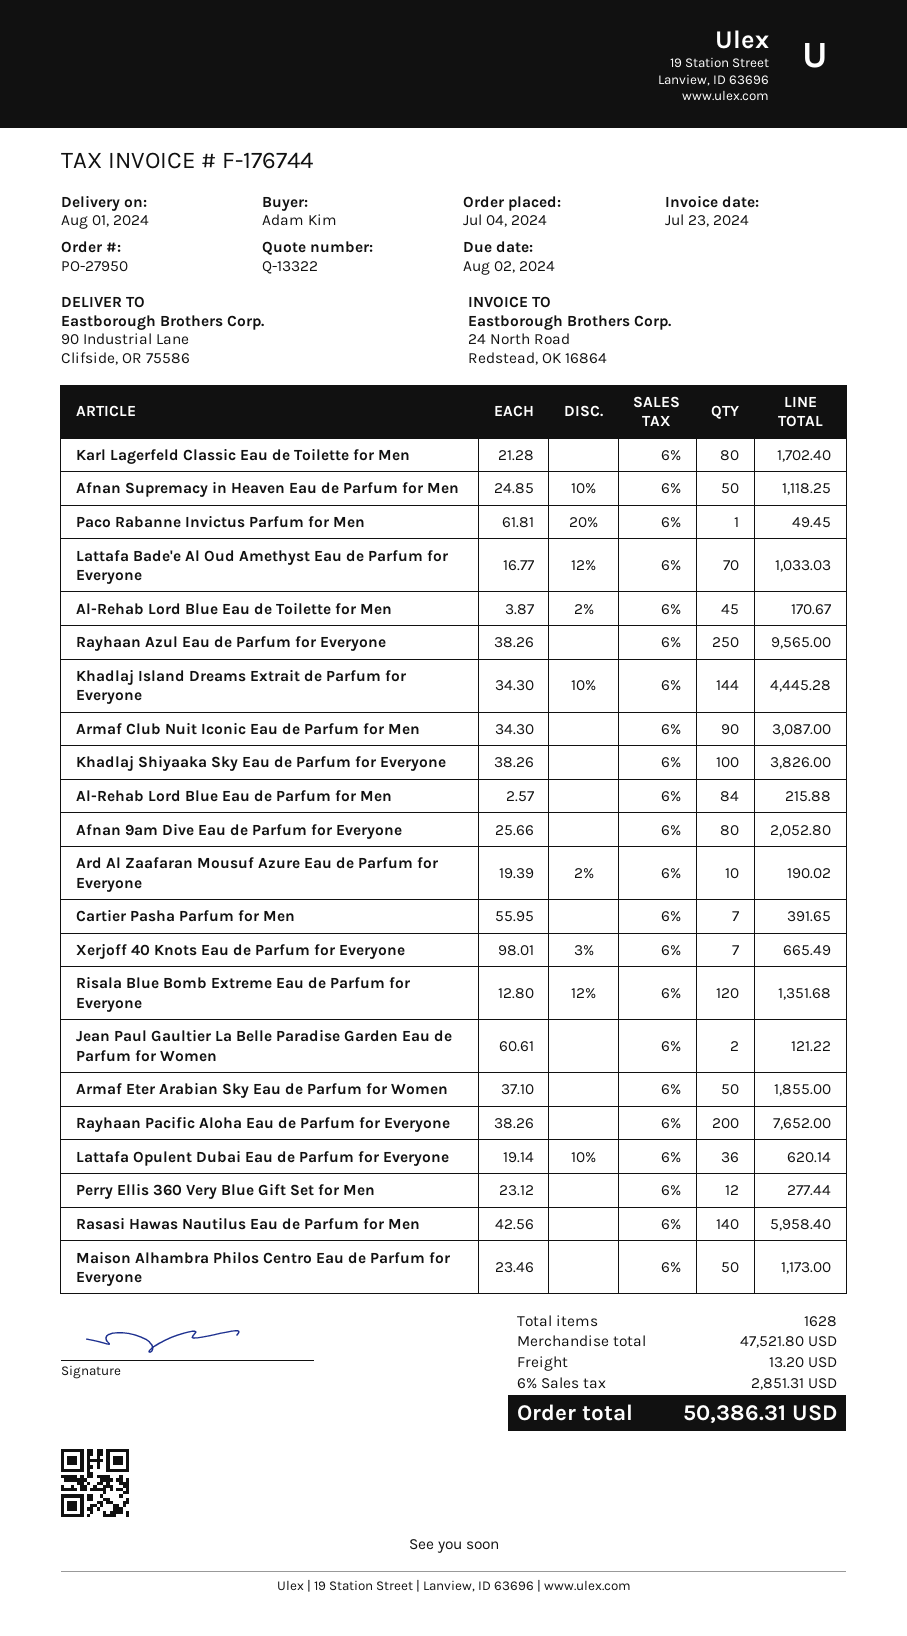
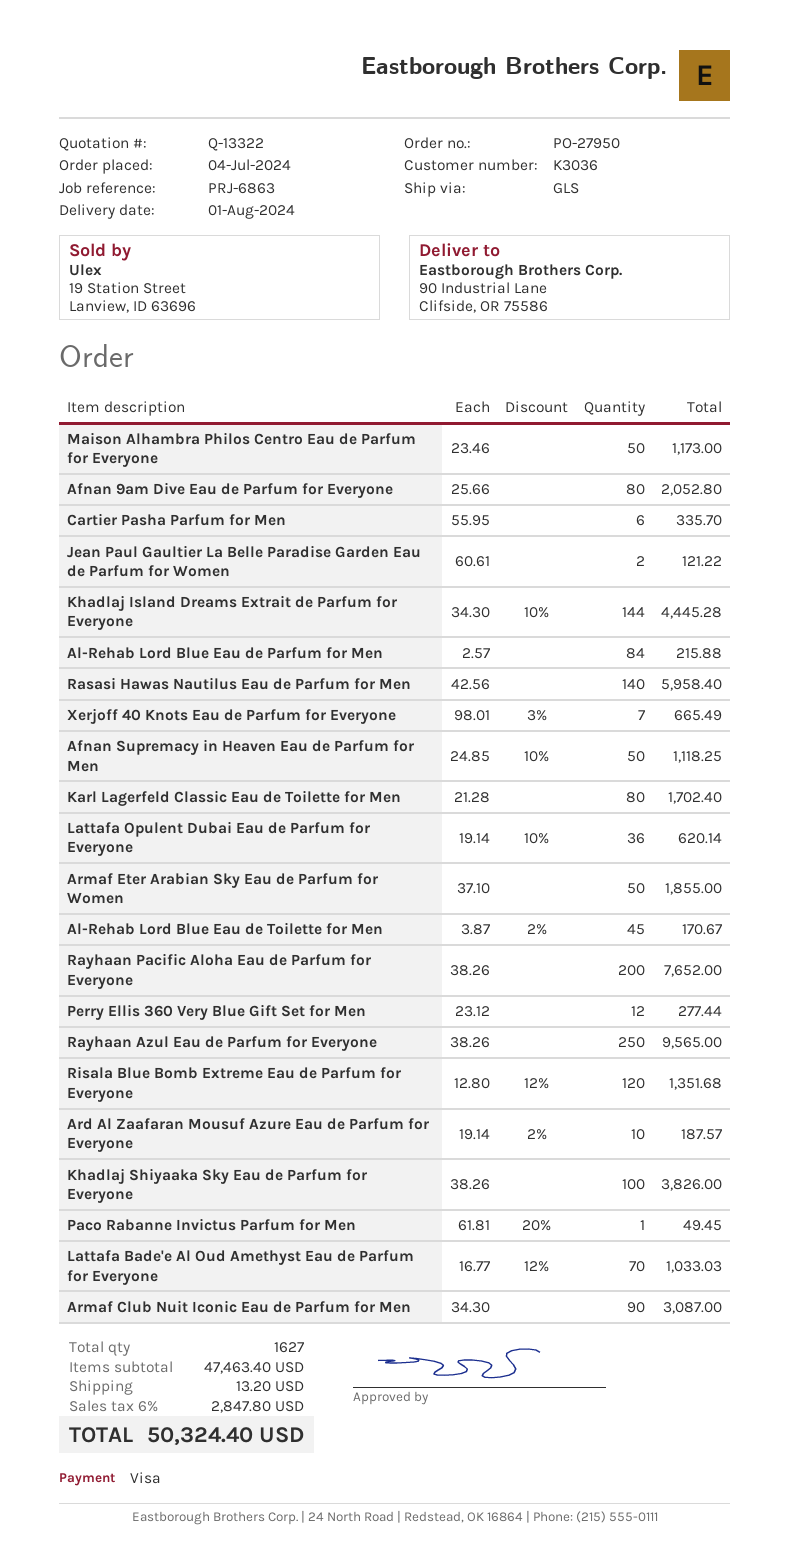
Ard Al Zaafaran Mousuf Azure Eau de Parfum for Everyone: 10 x 19.39 - 2% = 190.02 -> 10 x 19.14 - 2% = 187.57
Cartier Pasha Parfum for Men: 7 x 55.95 = 391.65 -> 6 x 55.95 = 335.70
total quantity: 1628 -> 1627
subtotal: 47521.80 -> 47463.40
tax: 6% = 2851.31 -> 6% = 2847.80
total: 50386.31 -> 50324.40

